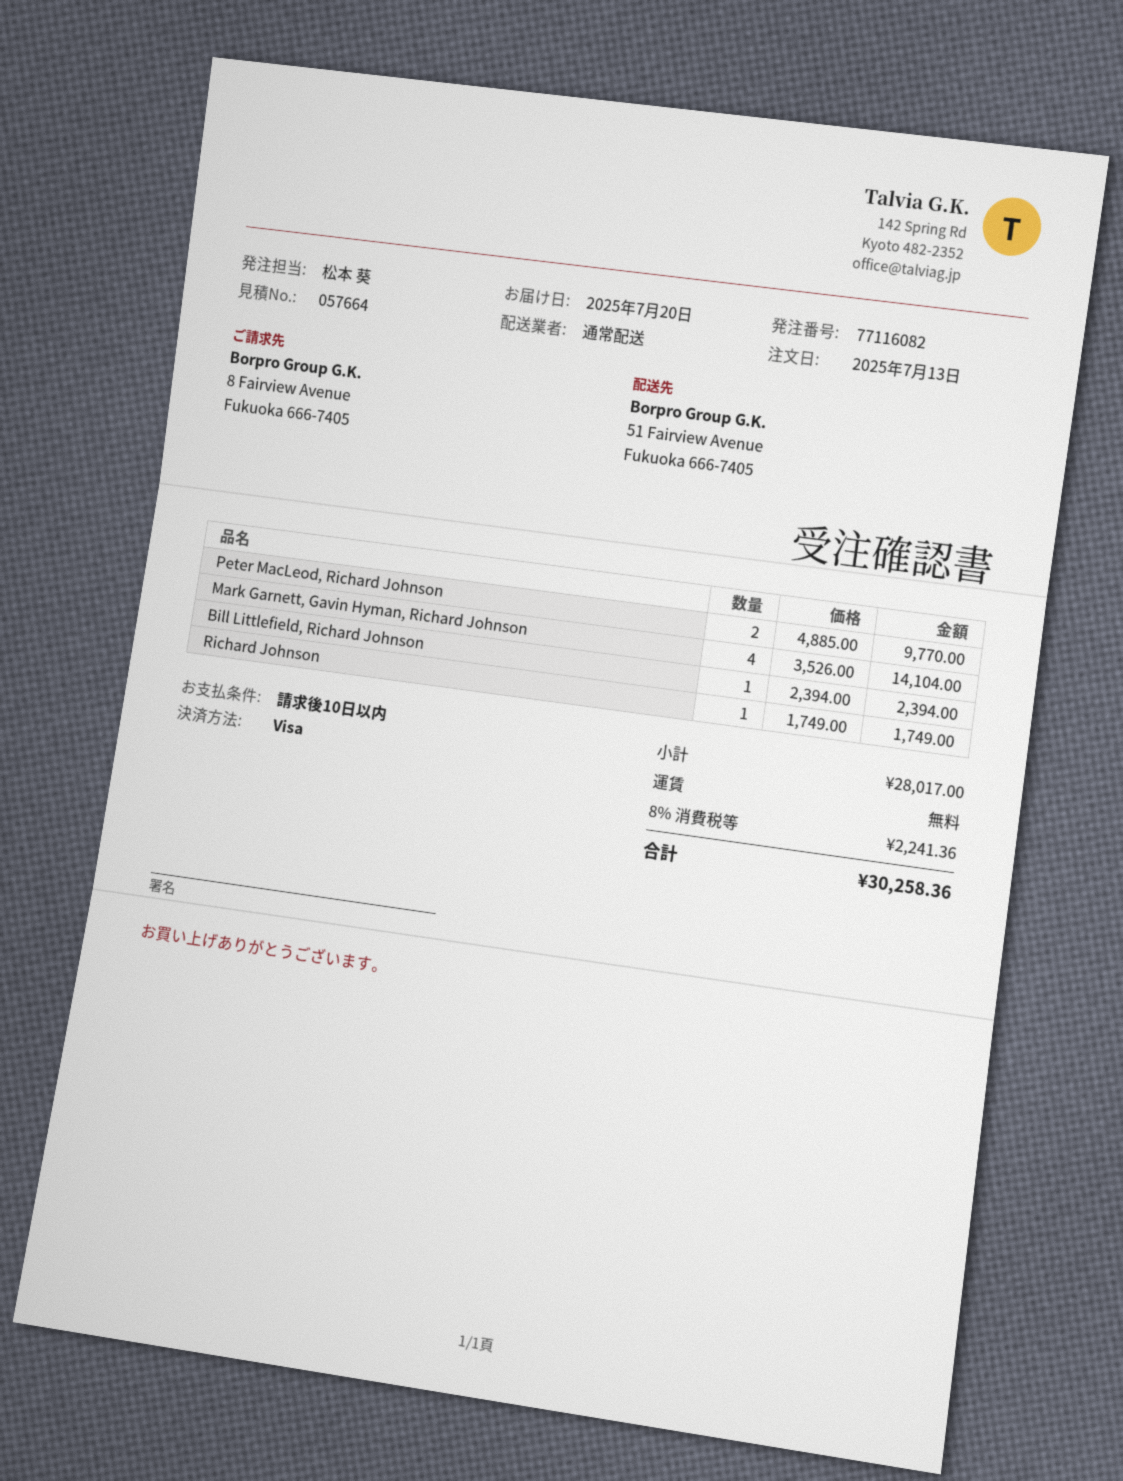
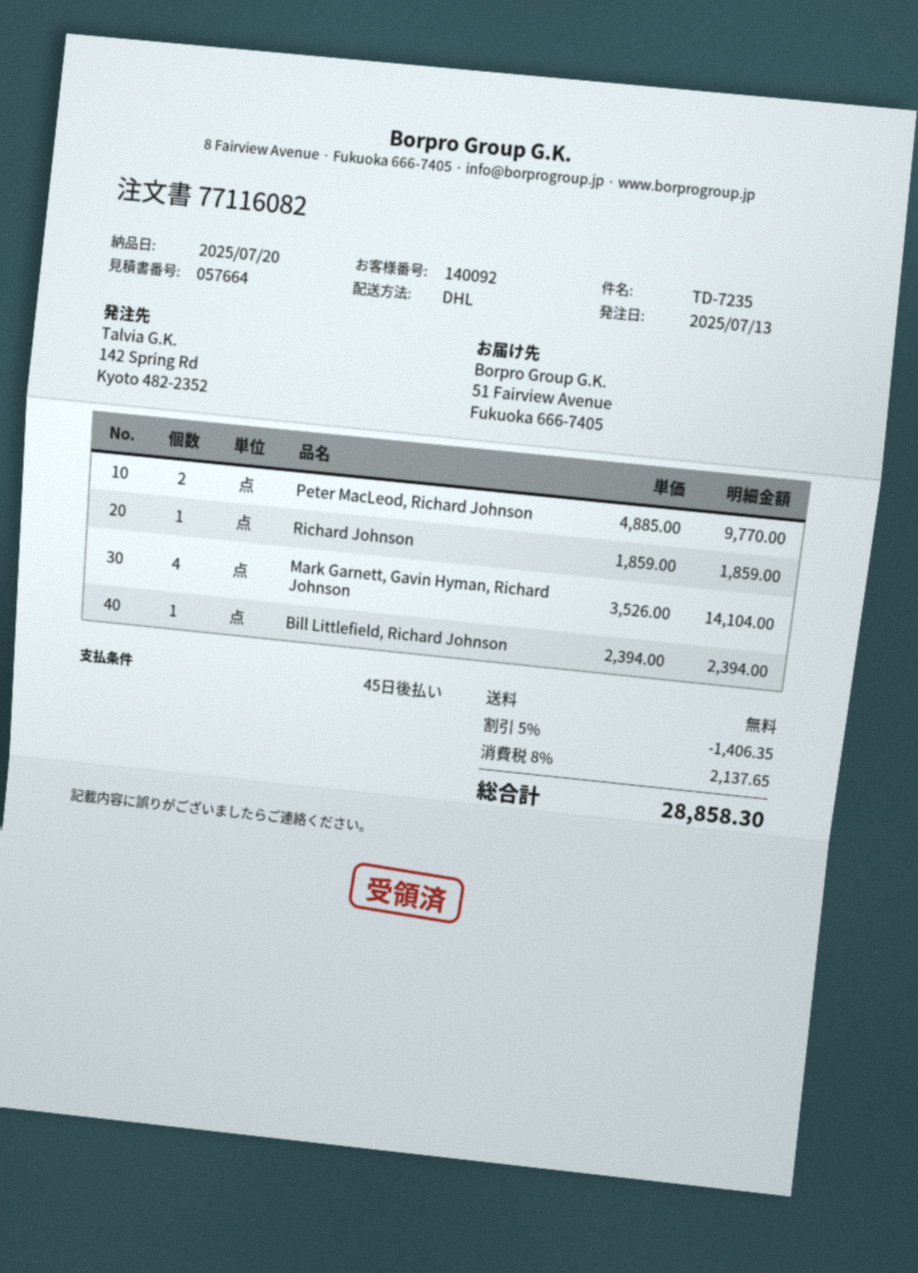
payment terms: 10 days -> 45 days
shipping method: standard -> DHL
Richard Johnson: 1 x 1749.00 = 1749.00 -> 1 x 1859.00 = 1859.00
discount: none -> 5% = 1406.35
tax: 8% = 2241.36 -> 8% = 2137.65
total: 30258.36 -> 28858.30

